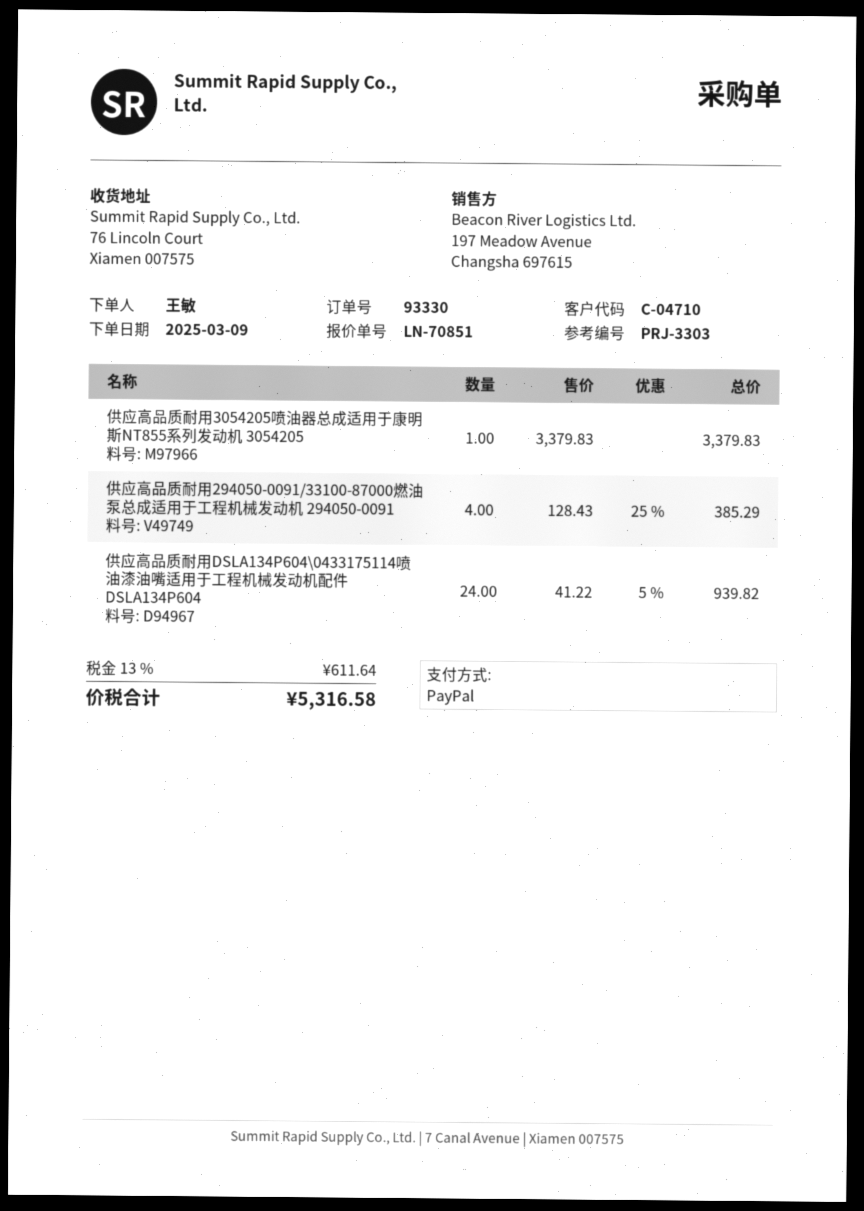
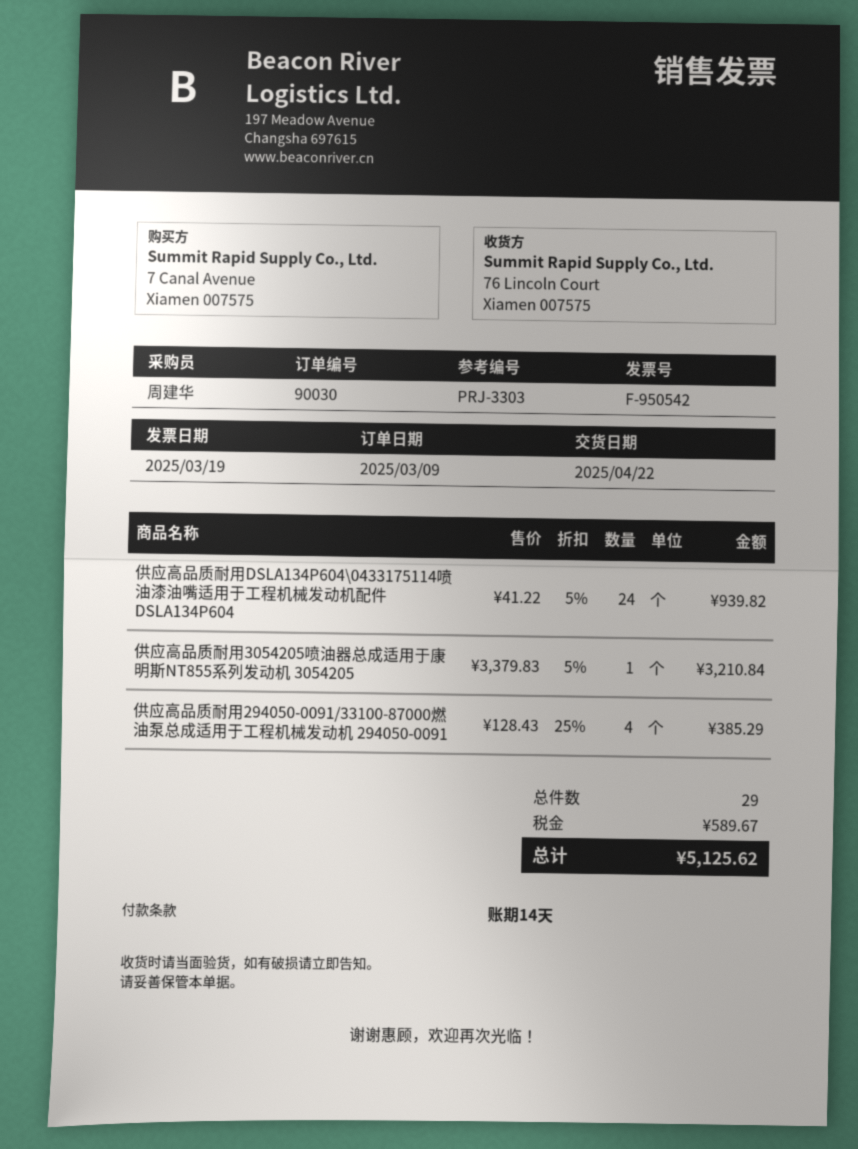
order number: 93330 -> 90030
ordered by: 王敏 -> 周建华
供应高品质耐用3054205喷油器总成适用于康明斯NT855系列发动机 3054205: 1 x 3379.83 = 3379.83 -> 1 x 3379.83 - 5% = 3210.84
tax: 611.64 -> 589.67
total: 5316.58 -> 5125.62

